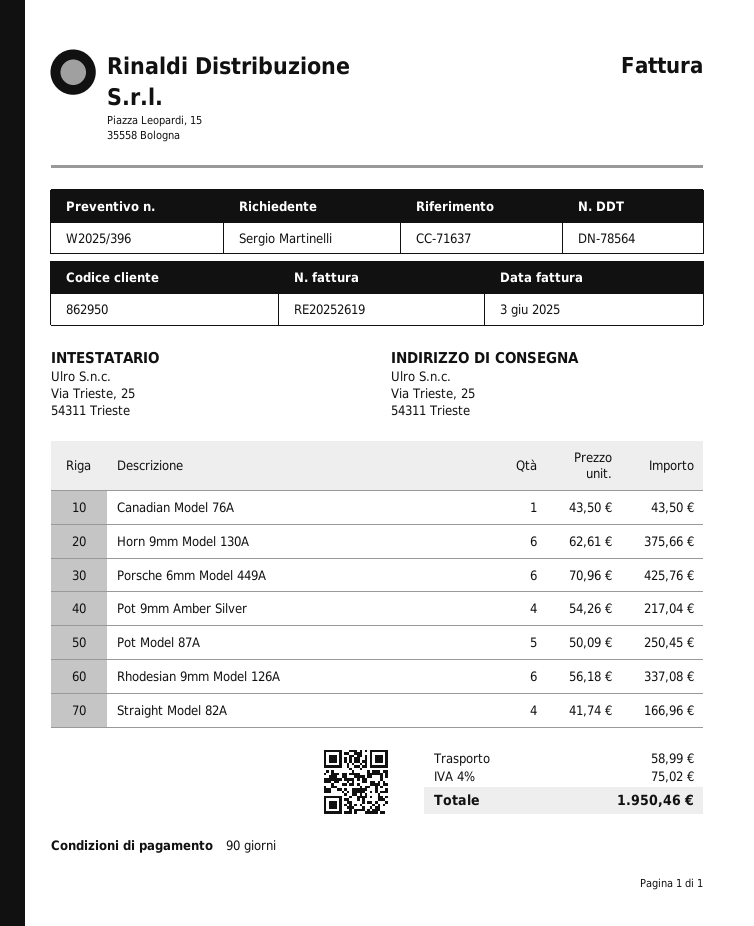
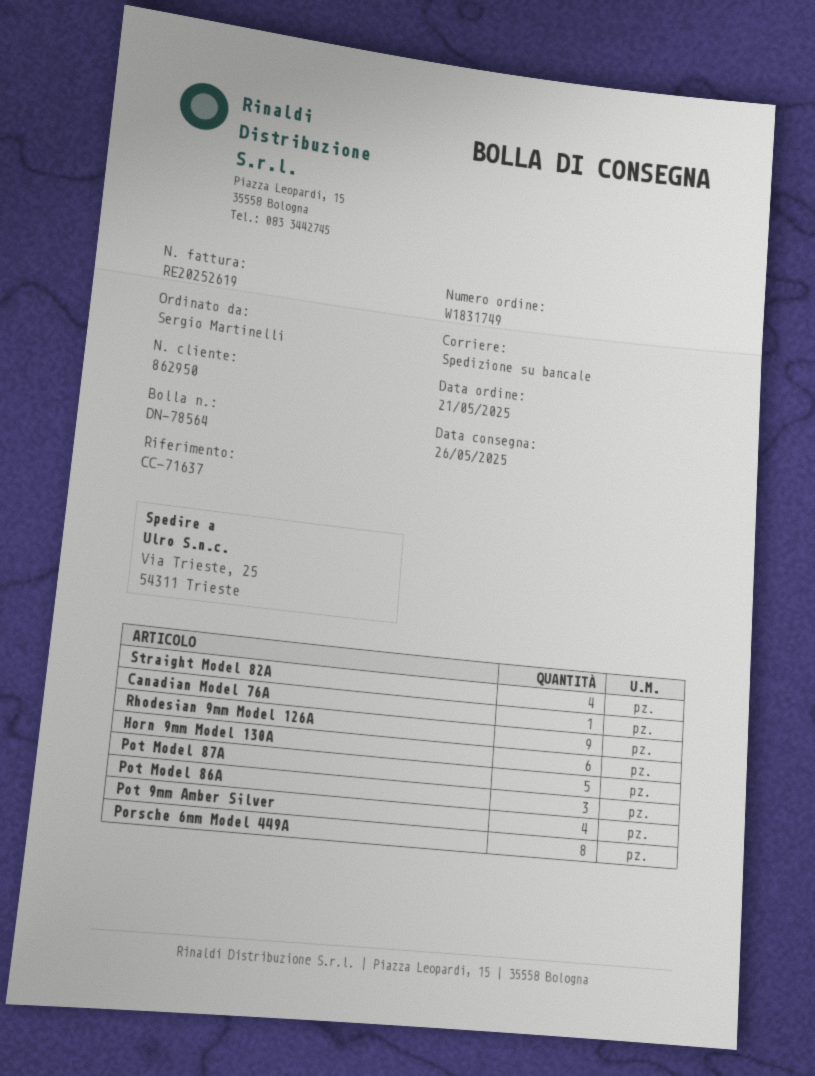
Porsche 6mm Model 449A: 6 -> 8
Rhodesian 9mm Model 126A: 6 -> 9
Pot Model 86A: none -> 3

